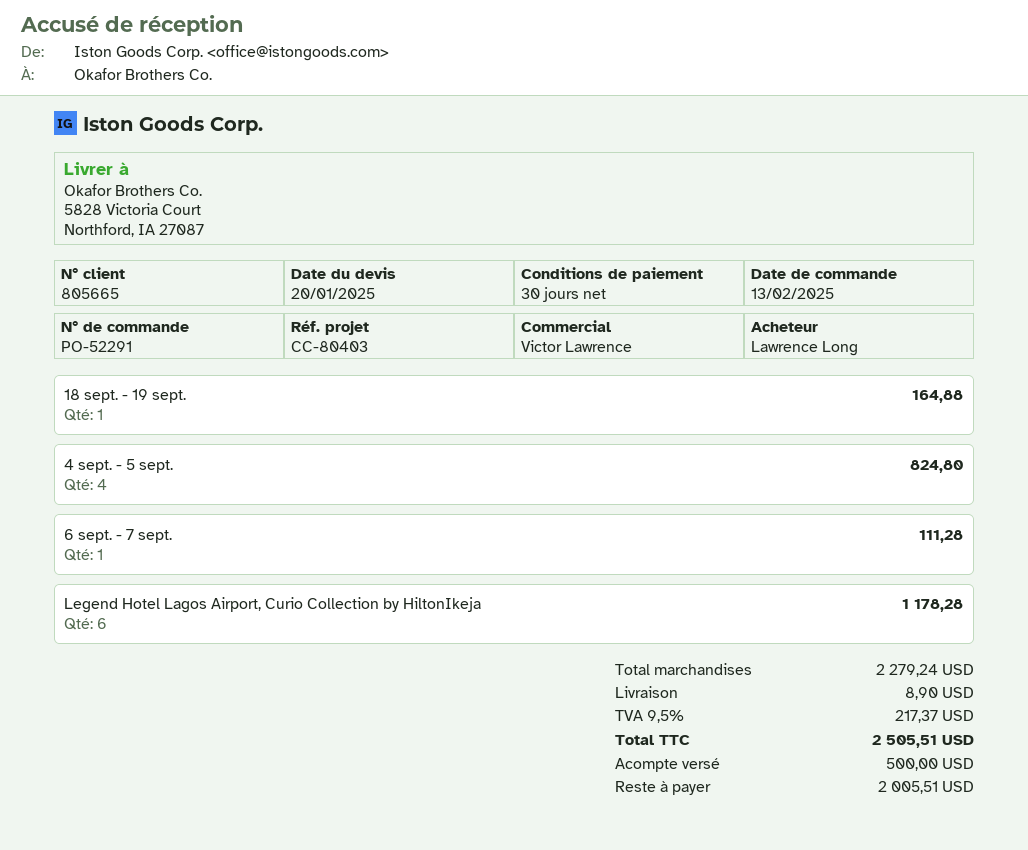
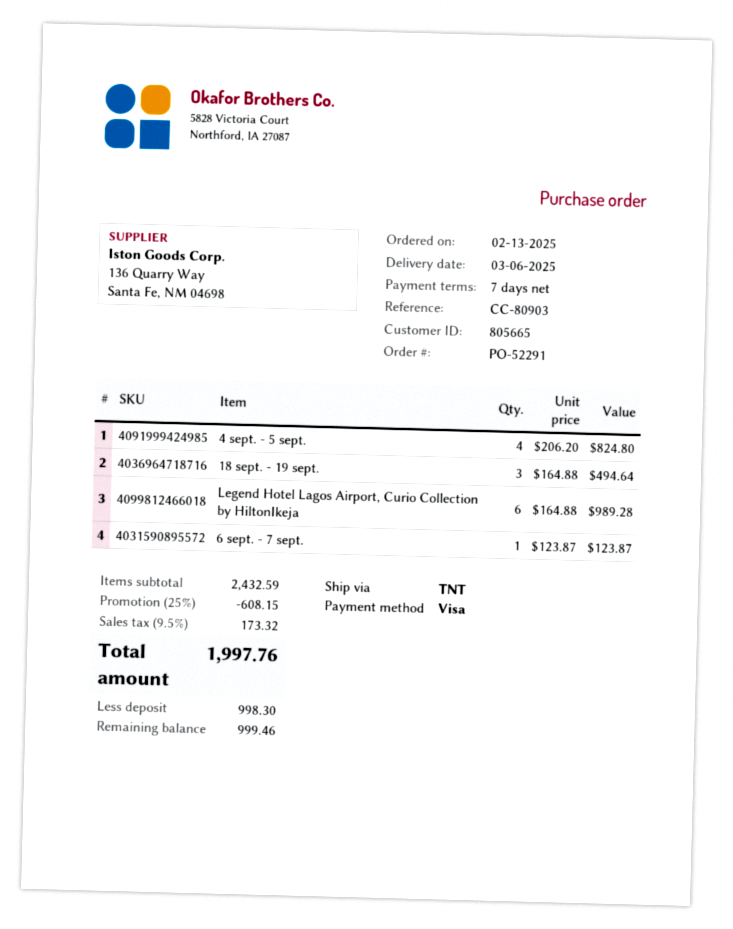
payment terms: 30 days -> 7 days
reference: CC-80403 -> CC-80903
18 sept. - 19 sept.: 1 for 164.88 -> 3 for 494.64
6 sept. - 7 sept.: 1 for 111.28 -> 1 for 123.87
Legend Hotel Lagos Airport, Curio Collection by HiltonIkeja: 6 for 1178.28 -> 6 for 989.28
subtotal: 2279.24 -> 2432.59
discount: none -> 25% = 608.15
shipping: 8.90 -> none
tax: 9.5% = 217.37 -> 9.5% = 173.32
total: 2505.51 -> 1997.76
deposit: 500.00 -> 998.30
balance: 2005.51 -> 999.46

